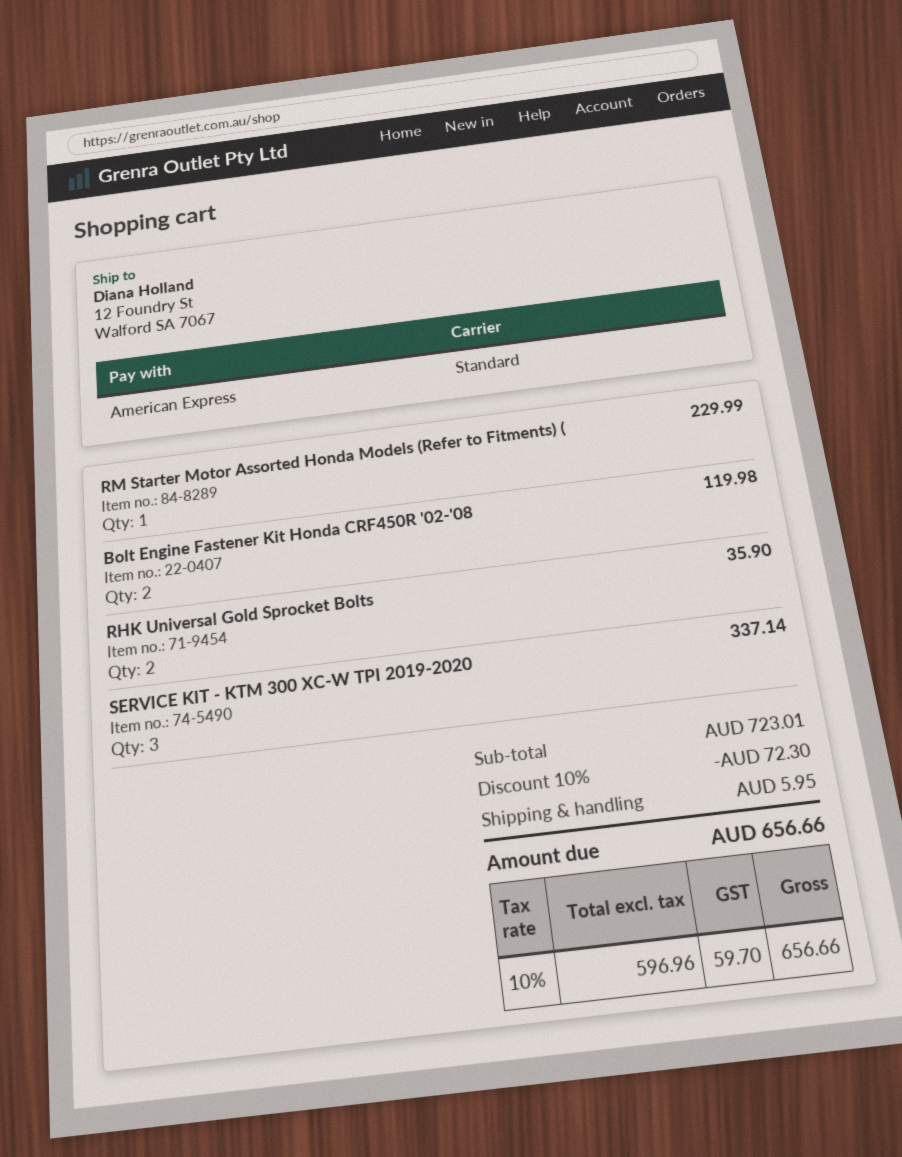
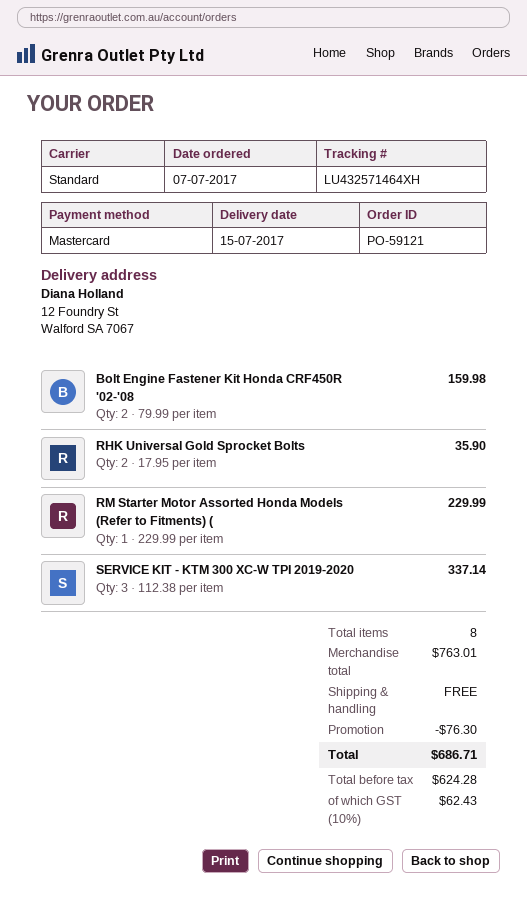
payment method: American Express -> Mastercard
Bolt Engine Fastener Kit Honda CRF450R '02-'08: 2 for 119.98 -> 2 for 159.98
subtotal: 723.01 -> 763.01
discount: 72.30 -> 76.30
shipping: 5.95 -> 0.00
net: 596.96 -> 624.28
tax: 10% = 59.70 -> 10% = 62.43
total: 656.66 -> 686.71

